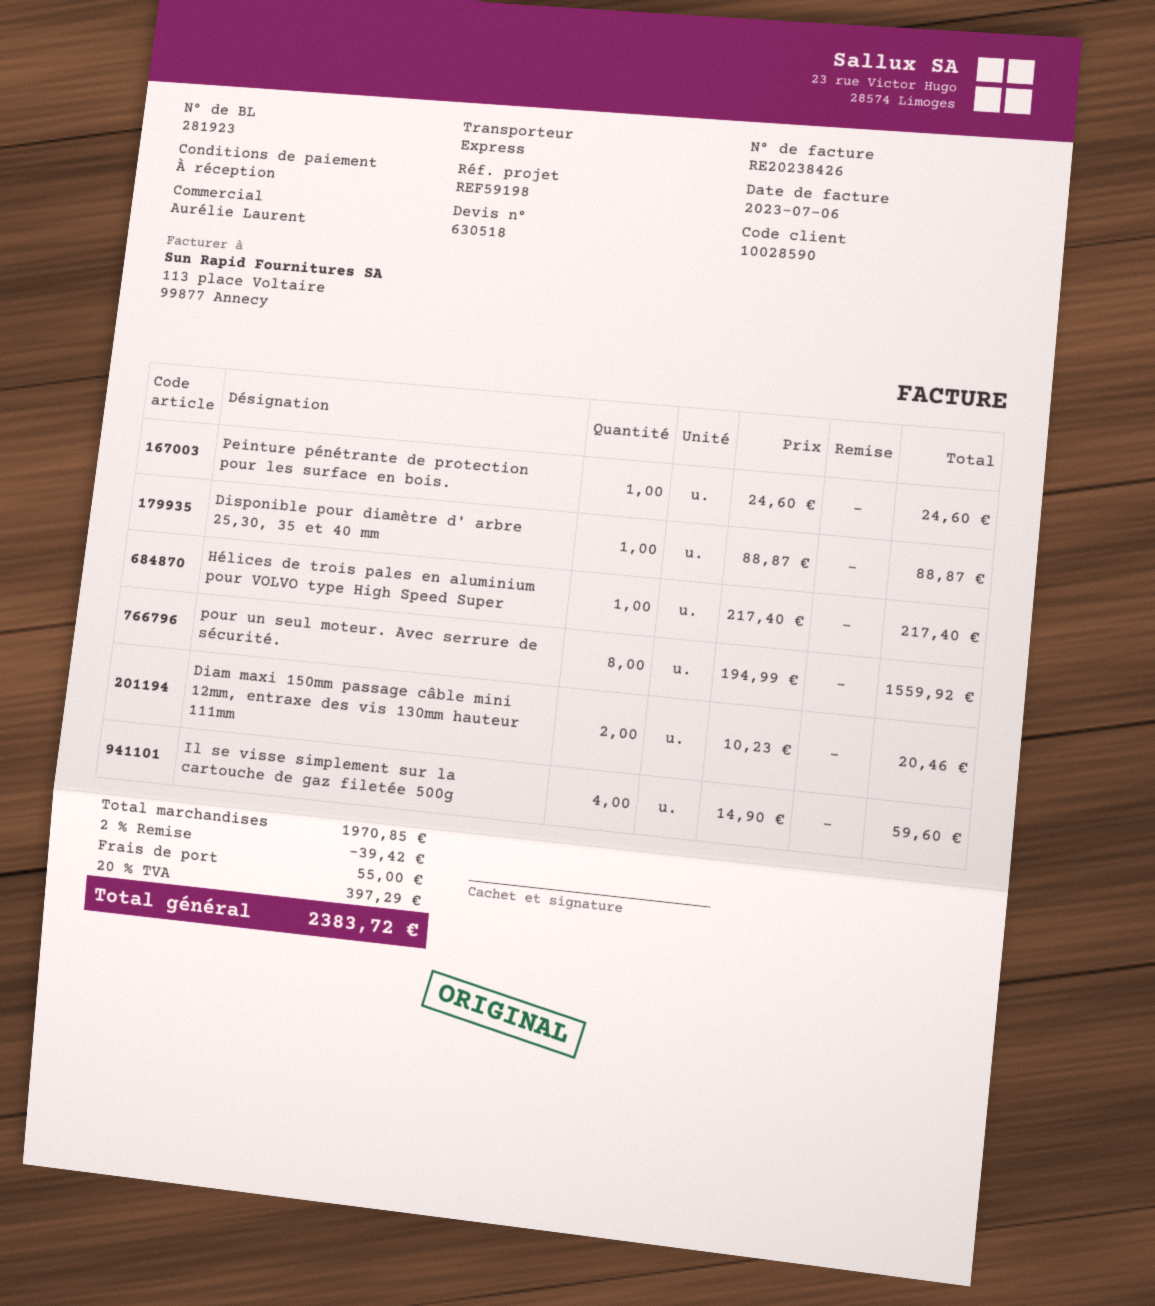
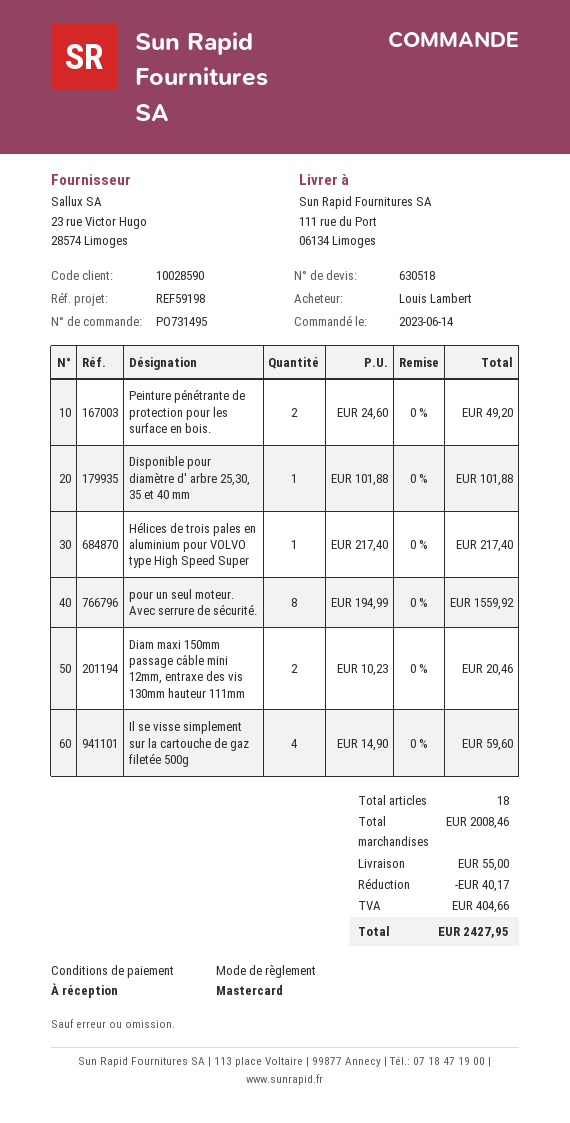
Peinture pénétrante de protection pour les surface en bois.: 1 x 24.60 = 24.60 -> 2 x 24.60 = 49.20
Disponible pour diamètre d' arbre 25,30, 35 et 40 mm: 1 x 88.87 = 88.87 -> 1 x 101.88 = 101.88
subtotal: 1970.85 -> 2008.46
discount: 39.42 -> 40.17
tax: 397.29 -> 404.66
total: 2383.72 -> 2427.95

